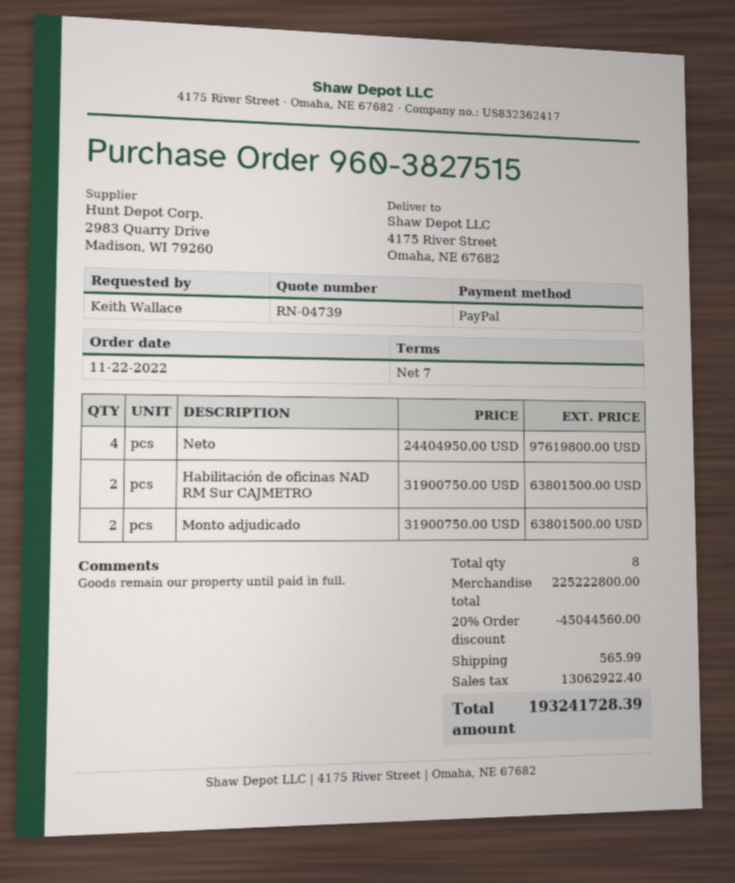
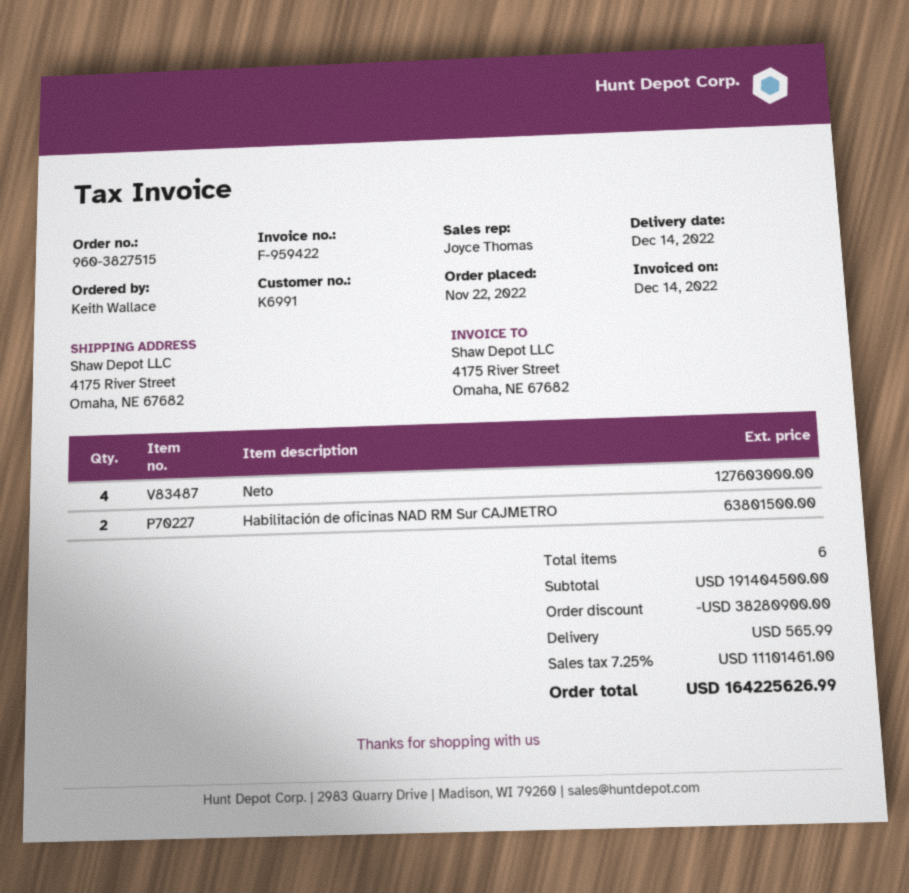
Neto: 4 for 97619800.00 -> 4 for 127603000.00
Monto adjudicado: 2 for 63801500.00 -> none
total quantity: 8 -> 6
subtotal: 225222800.00 -> 191404500.00
discount: 45044560.00 -> 38280900.00
tax: 13062922.40 -> 11101461.00
total: 193241728.39 -> 164225626.99

